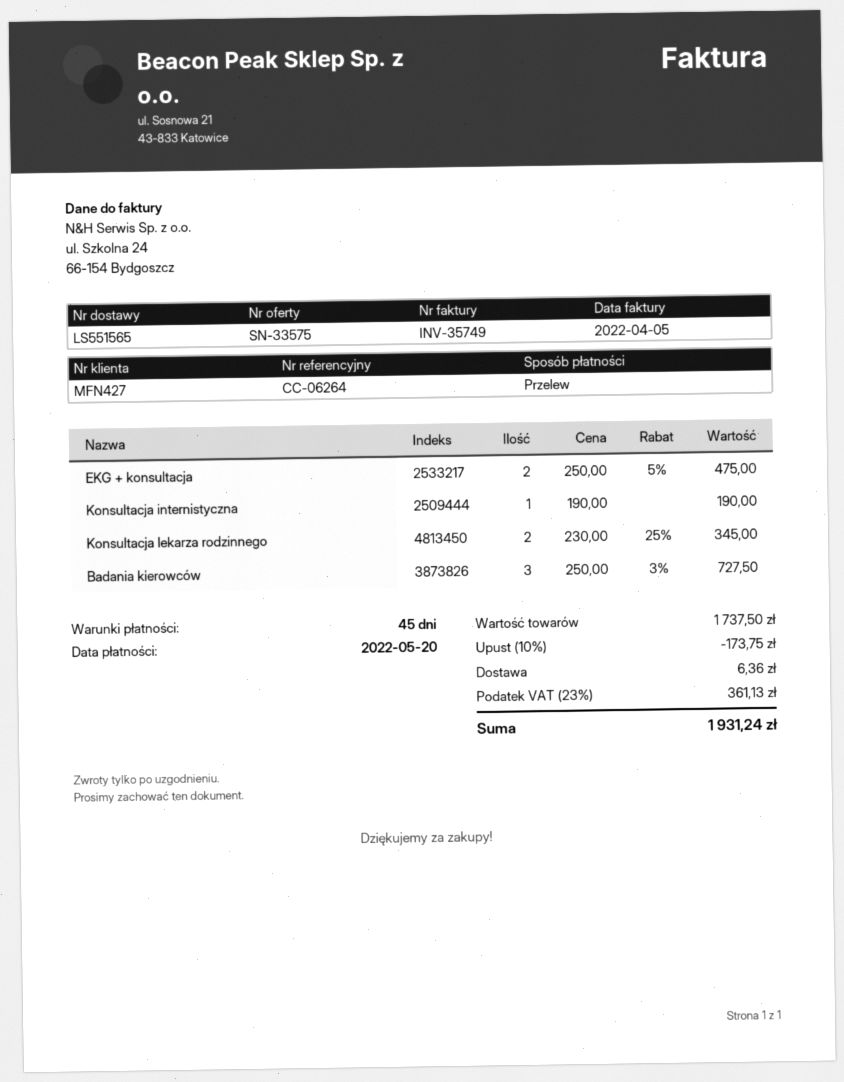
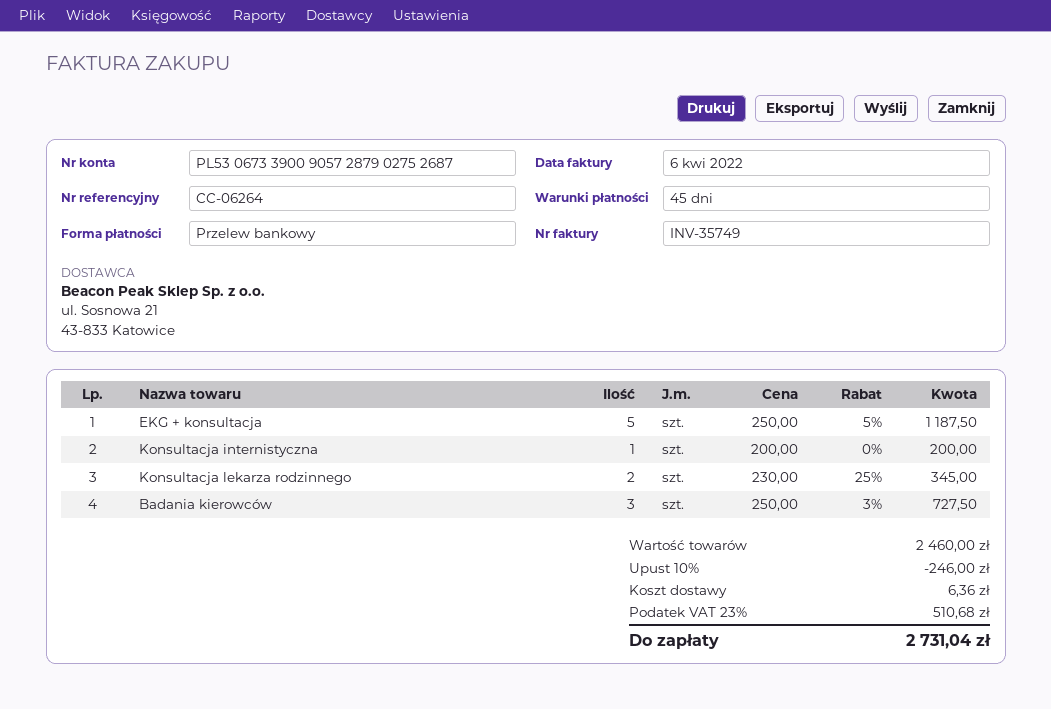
invoice date: 2022-04-05 -> 2022-04-06
EKG + konsultacja: 2 x 250.00 - 5% = 475.00 -> 5 x 250.00 - 5% = 1187.50
Konsultacja internistyczna: 1 x 190.00 = 190.00 -> 1 x 200.00 = 200.00
subtotal: 1737.50 -> 2460.00
discount: 10% = 173.75 -> 10% = 246.00
tax: 23% = 361.13 -> 23% = 510.68
total: 1931.24 -> 2731.04

